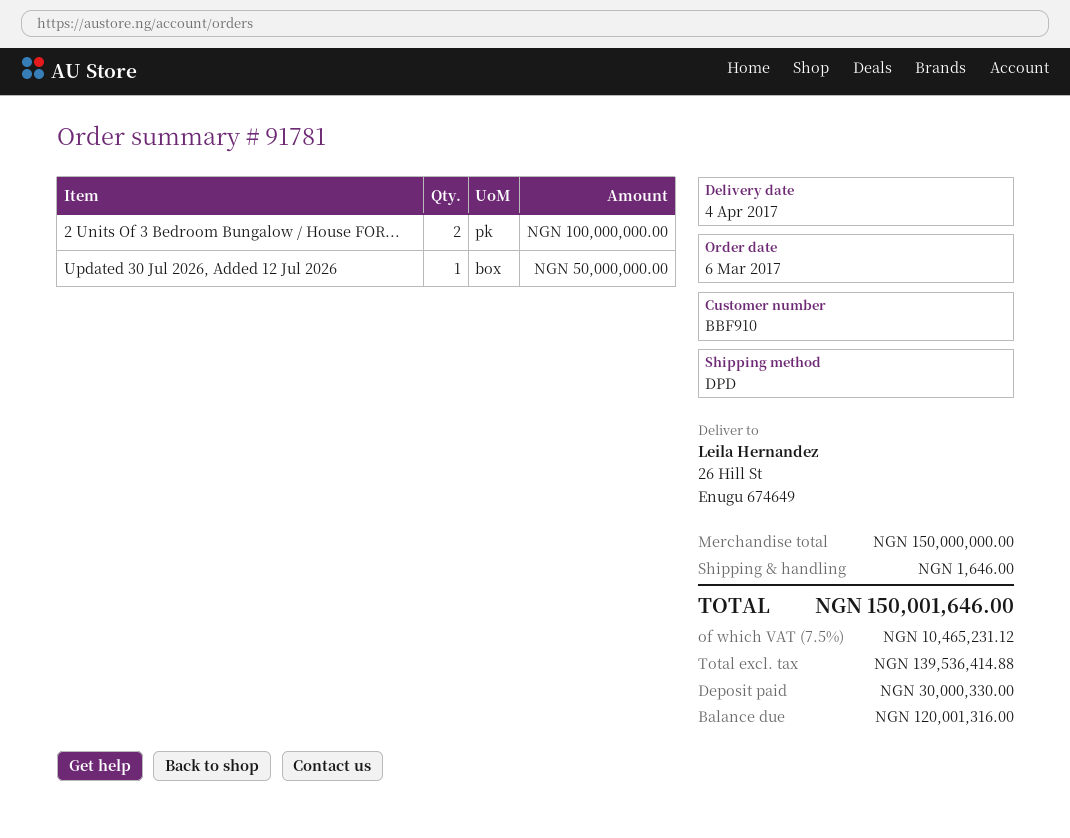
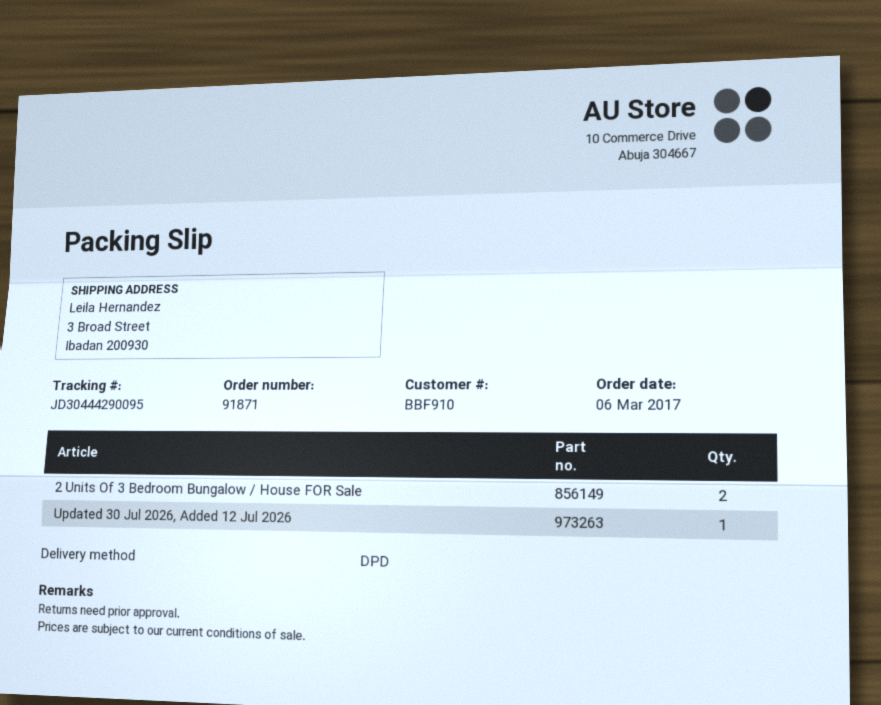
order number: 91781 -> 91871
ship to: 26 Hill St, Enugu 674649 -> 3 Broad Street, Ibadan 200930

